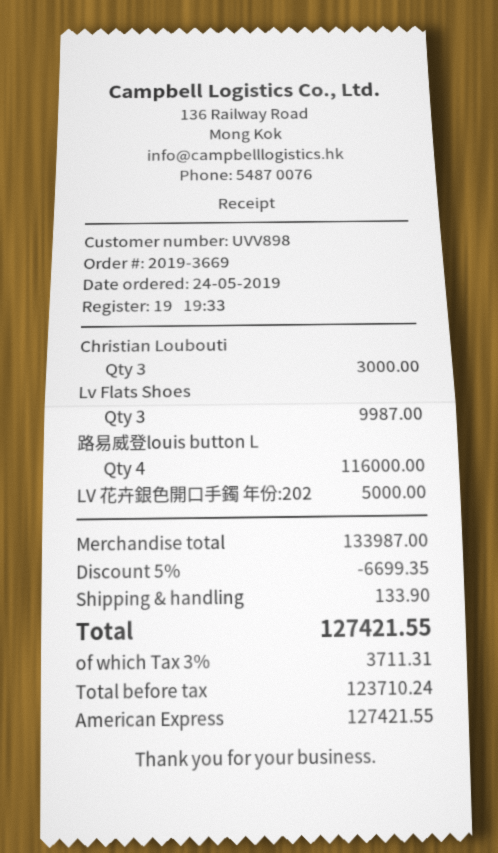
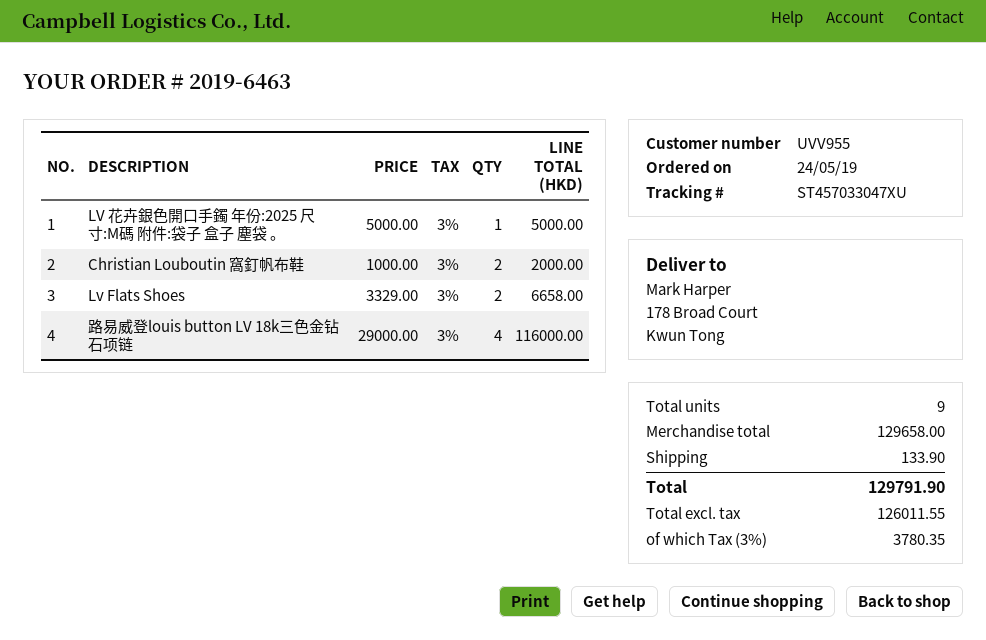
order number: 2019-3669 -> 2019-6463
customer number: UVV898 -> UVV955
Christian Loubouti: 3 for 3000.00 -> 2 for 2000.00
Lv Flats Shoes: 3 for 9987.00 -> 2 for 6658.00
subtotal: 133987.00 -> 129658.00
discount: 5% = 6699.35 -> none
net: 123710.24 -> 126011.55
tax: 3% = 3711.31 -> 3% = 3780.35
total: 127421.55 -> 129791.90

